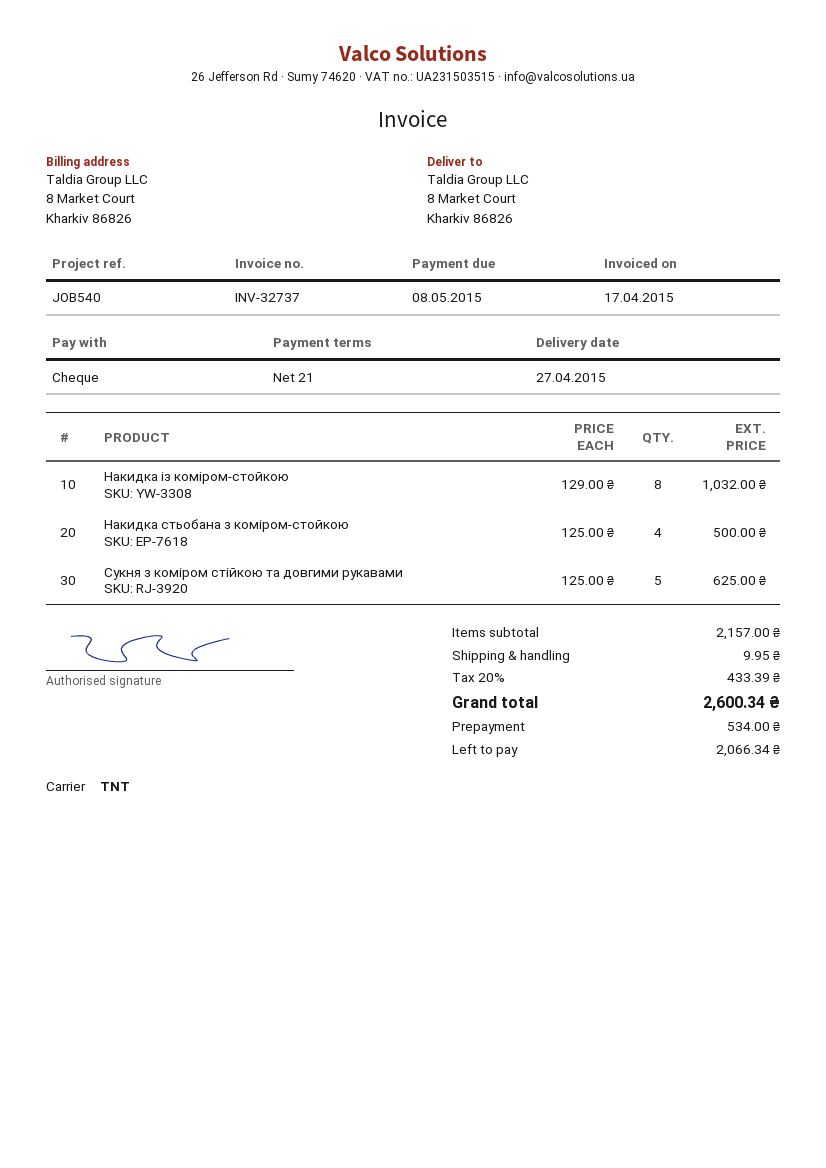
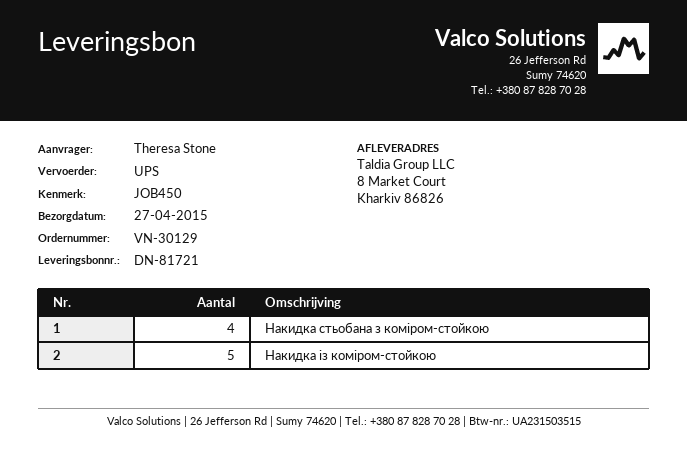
reference: JOB540 -> JOB450
shipping method: TNT -> UPS
Накидка із коміром-стойкою: 8 -> 5
Сукня з коміром стійкою та довгими рукавами: 5 -> none

